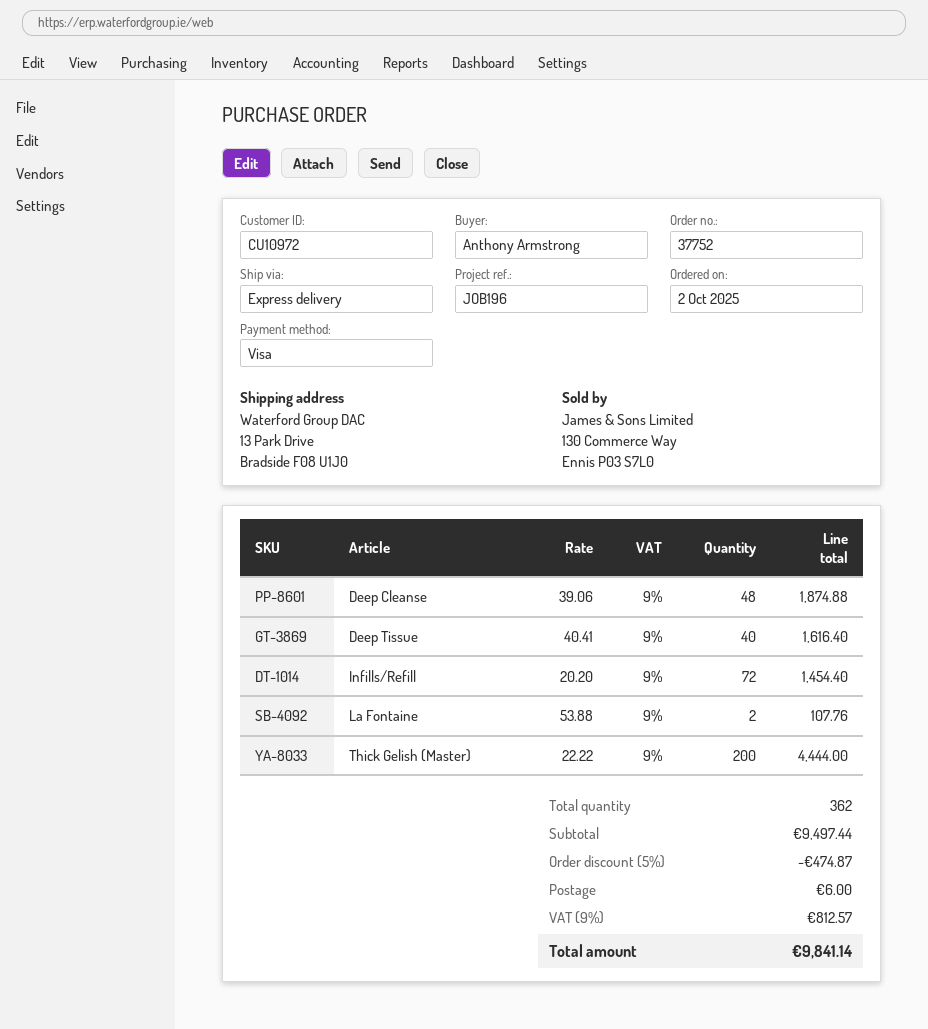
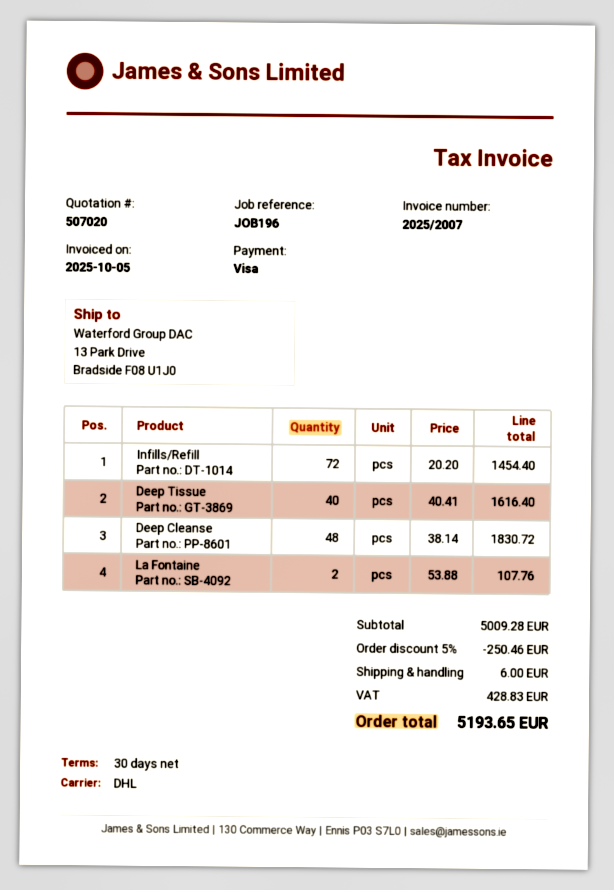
shipping method: express -> DHL
Deep Cleanse: 48 x 39.06 = 1874.88 -> 48 x 38.14 = 1830.72
Thick Gelish (Master): 200 x 22.22 = 4444.00 -> none
subtotal: 9497.44 -> 5009.28
discount: 5% = 474.87 -> 5% = 250.46
tax: 812.57 -> 428.83
total: 9841.14 -> 5193.65

